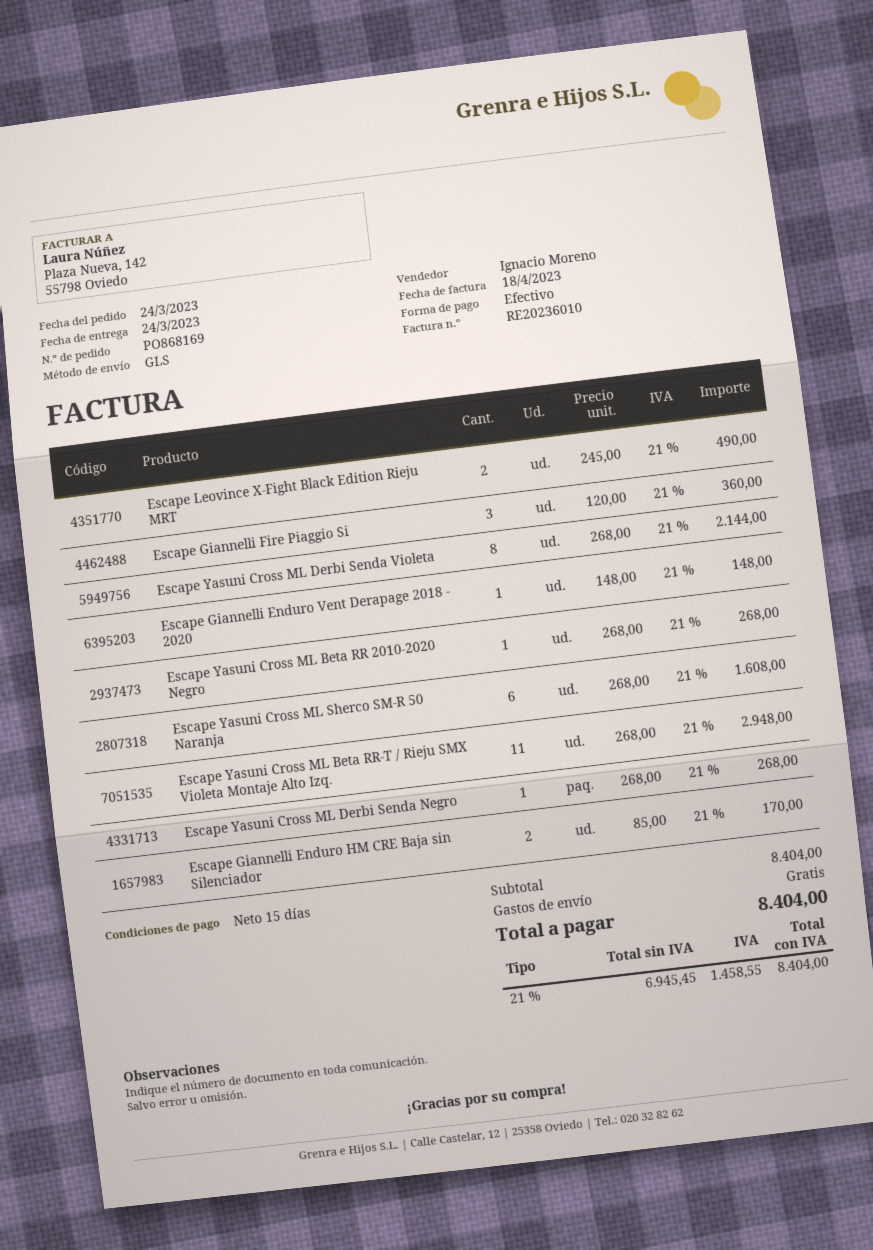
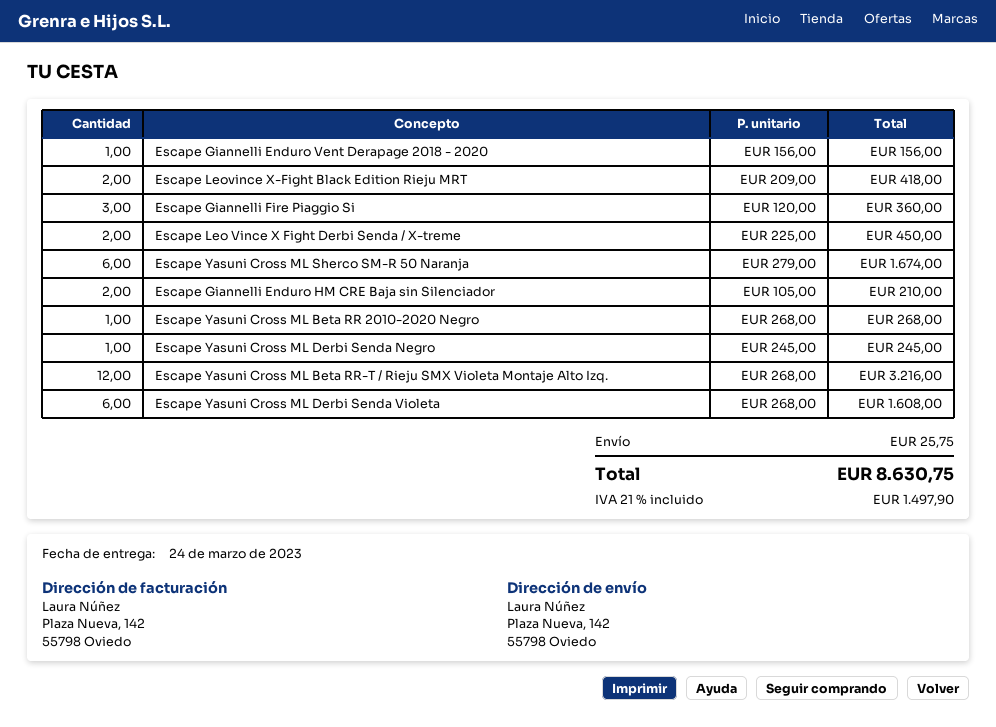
Escape Leovince X-Fight Black Edition Rieju MRT: 2 x 245.00 = 490.00 -> 2 x 209.00 = 418.00
Escape Yasuni Cross ML Derbi Senda Violeta: 8 x 268.00 = 2144.00 -> 6 x 268.00 = 1608.00
Escape Giannelli Enduro Vent Derapage 2018 - 2020: 1 x 148.00 = 148.00 -> 1 x 156.00 = 156.00
Escape Yasuni Cross ML Sherco SM-R 50 Naranja: 6 x 268.00 = 1608.00 -> 6 x 279.00 = 1674.00
Escape Yasuni Cross ML Beta RR-T / Rieju SMX Violeta Montaje Alto Izq.: 11 x 268.00 = 2948.00 -> 12 x 268.00 = 3216.00
Escape Yasuni Cross ML Derbi Senda Negro: 1 x 268.00 = 268.00 -> 1 x 245.00 = 245.00
Escape Giannelli Enduro HM CRE Baja sin Silenciador: 2 x 85.00 = 170.00 -> 2 x 105.00 = 210.00
Escape Leo Vince X Fight Derbi Senda / X-treme: none -> 2 x 225.00 = 450.00
shipping: 0.00 -> 25.75
tax: 21% = 1458.55 -> 21% = 1497.90
total: 8404.00 -> 8630.75

